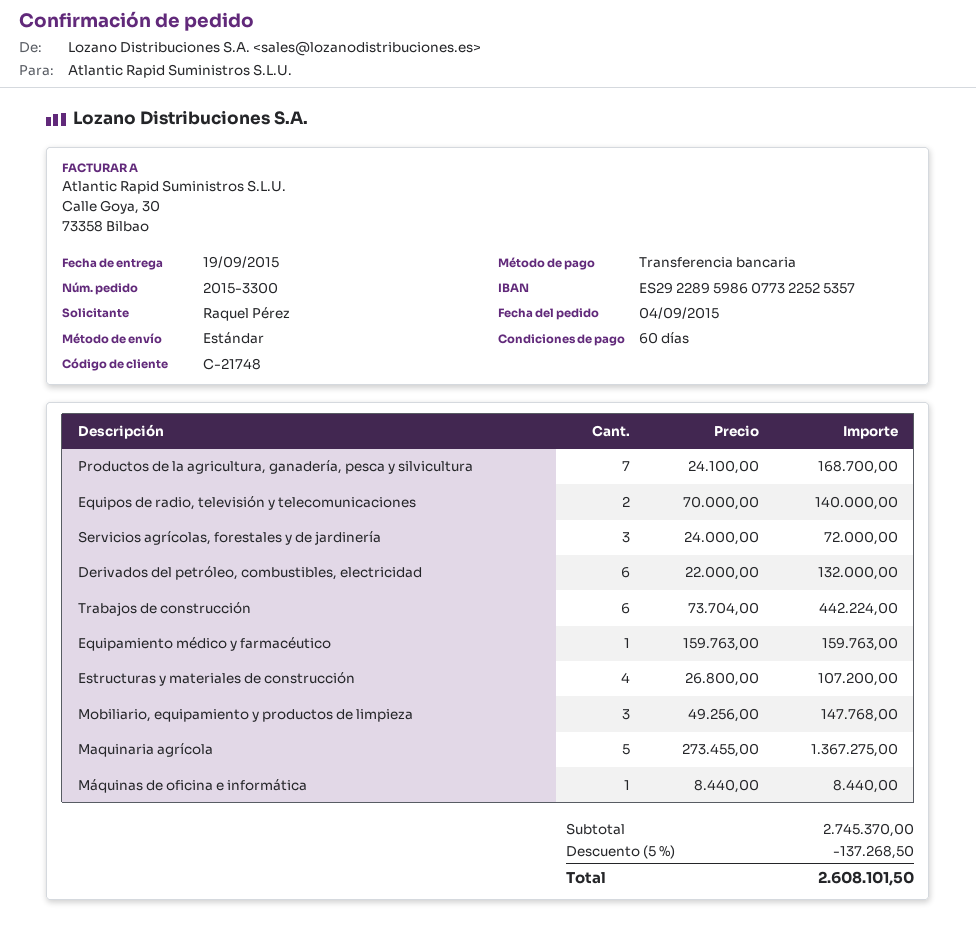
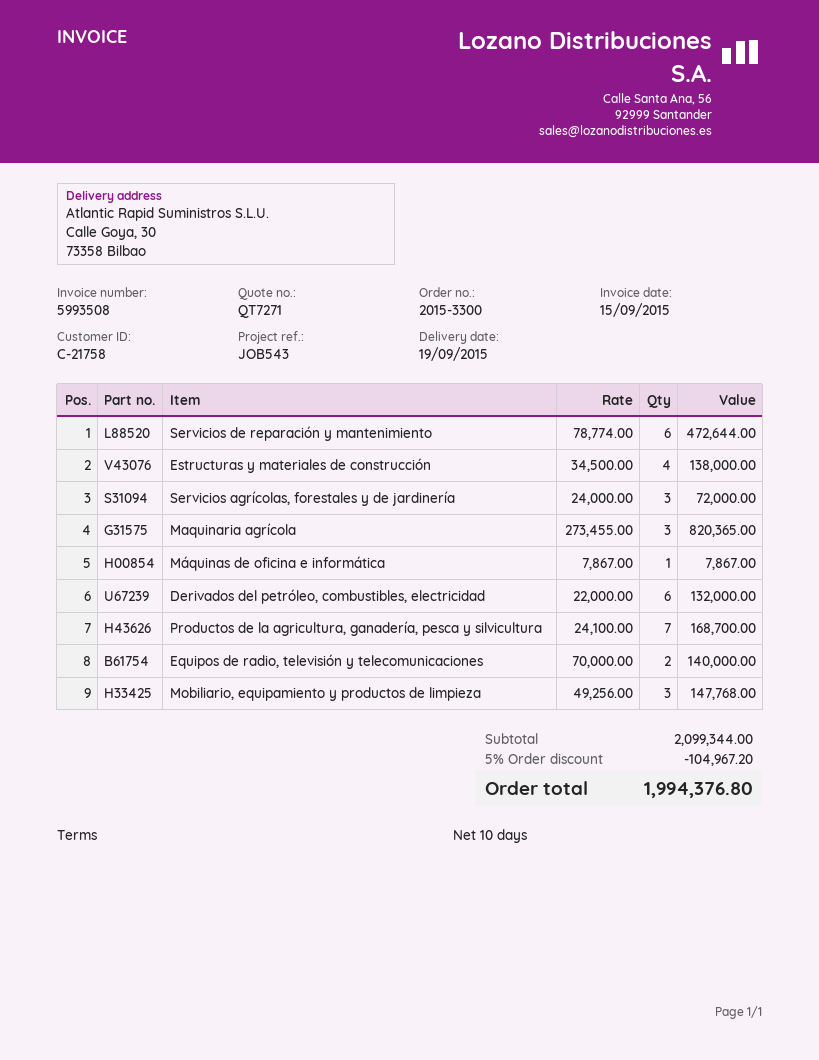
payment terms: 60 days -> 10 days
customer number: C-21748 -> C-21758
Trabajos de construcción: 6 x 73704.00 = 442224.00 -> none
Equipamiento médico y farmacéutico: 1 x 159763.00 = 159763.00 -> none
Estructuras y materiales de construcción: 4 x 26800.00 = 107200.00 -> 4 x 34500.00 = 138000.00
Maquinaria agrícola: 5 x 273455.00 = 1367275.00 -> 3 x 273455.00 = 820365.00
Máquinas de oficina e informática: 1 x 8440.00 = 8440.00 -> 1 x 7867.00 = 7867.00
Servicios de reparación y mantenimiento: none -> 6 x 78774.00 = 472644.00
subtotal: 2745370.00 -> 2099344.00
discount: 5% = 137268.50 -> 5% = 104967.20
total: 2608101.50 -> 1994376.80

